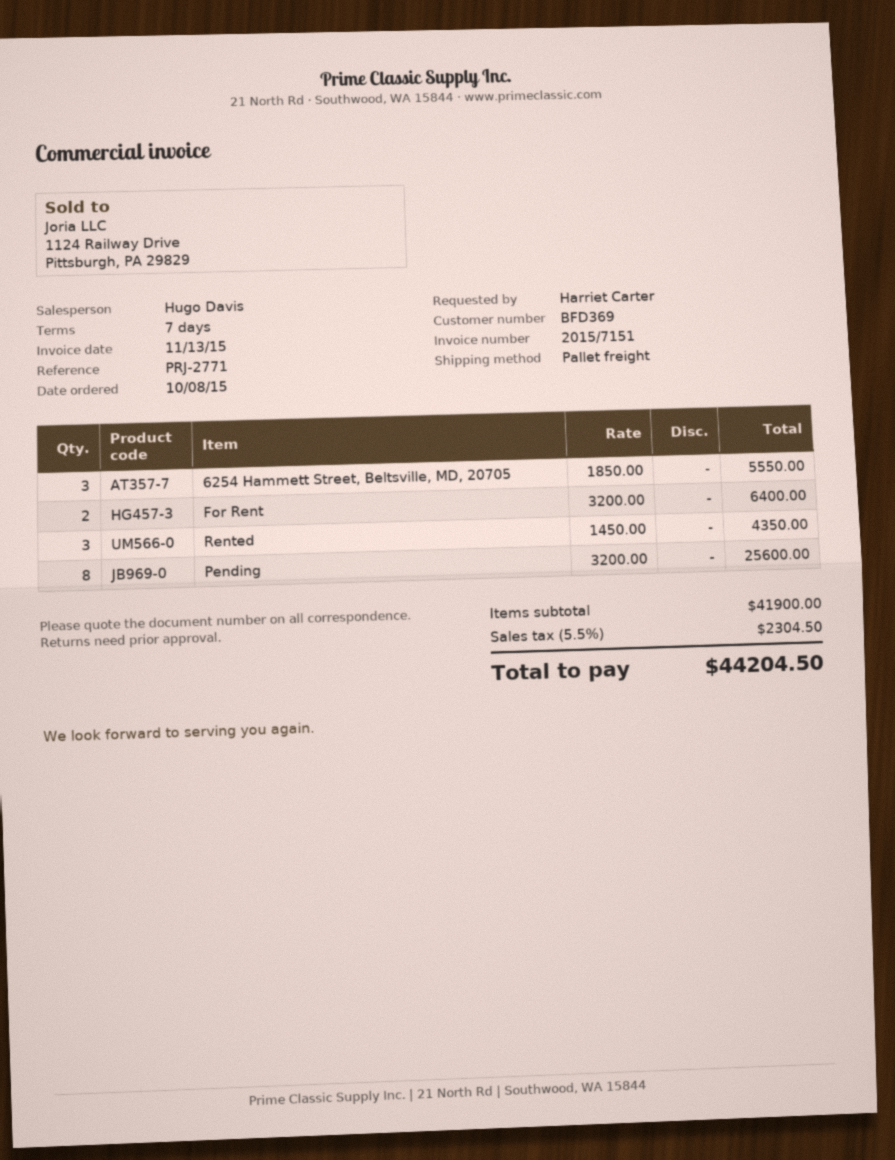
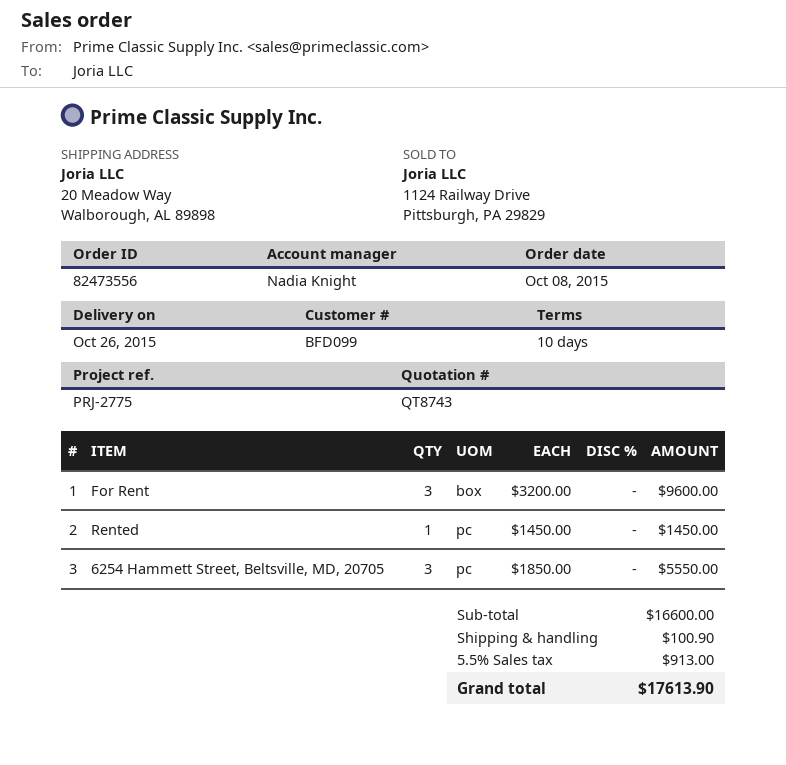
payment terms: 7 days -> 10 days
customer number: BFD369 -> BFD099
reference: PRJ-2771 -> PRJ-2775
sales rep: Hugo Davis -> Nadia Knight
For Rent: 2 x 3200.00 = 6400.00 -> 3 x 3200.00 = 9600.00
Rented: 3 x 1450.00 = 4350.00 -> 1 x 1450.00 = 1450.00
Pending: 8 x 3200.00 = 25600.00 -> none
subtotal: 41900.00 -> 16600.00
shipping: none -> 100.90
tax: 5.5% = 2304.50 -> 5.5% = 913.00
total: 44204.50 -> 17613.90

